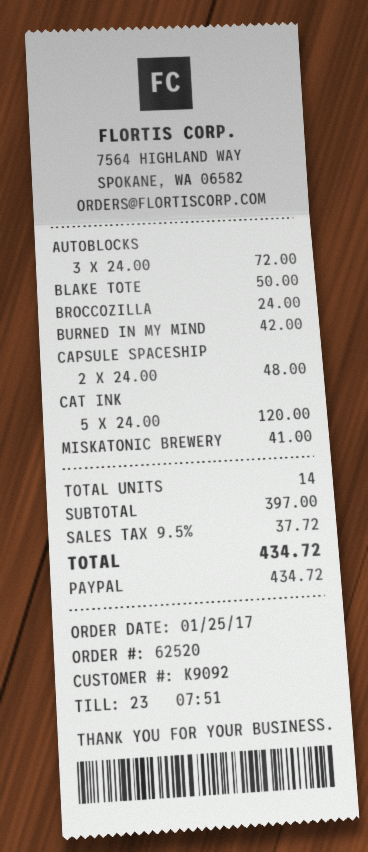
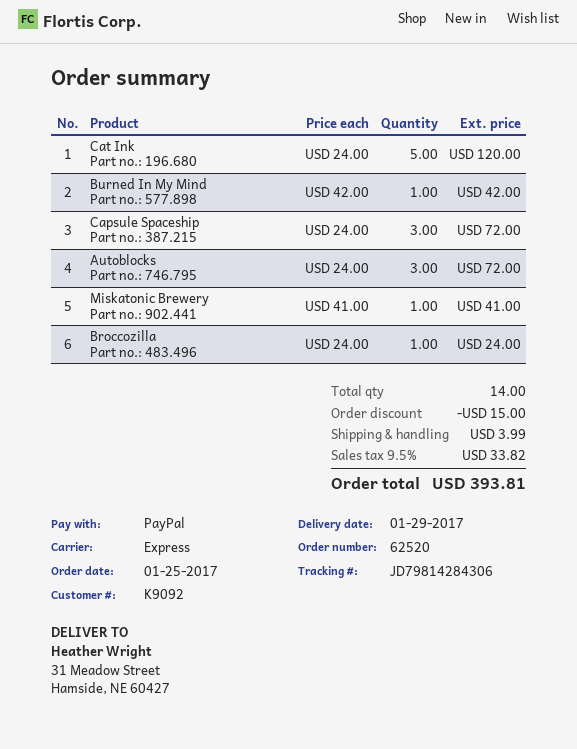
BLAKE TOTE: 1 x 50.00 = 50.00 -> none
CAPSULE SPACESHIP: 2 x 24.00 = 48.00 -> 3 x 24.00 = 72.00
discount: none -> 15.00
shipping: none -> 3.99
tax: 9.5% = 37.72 -> 9.5% = 33.82
total: 434.72 -> 393.81

